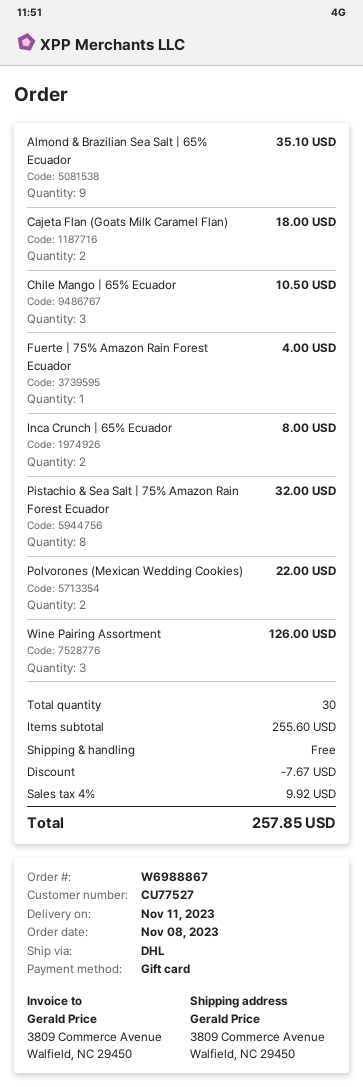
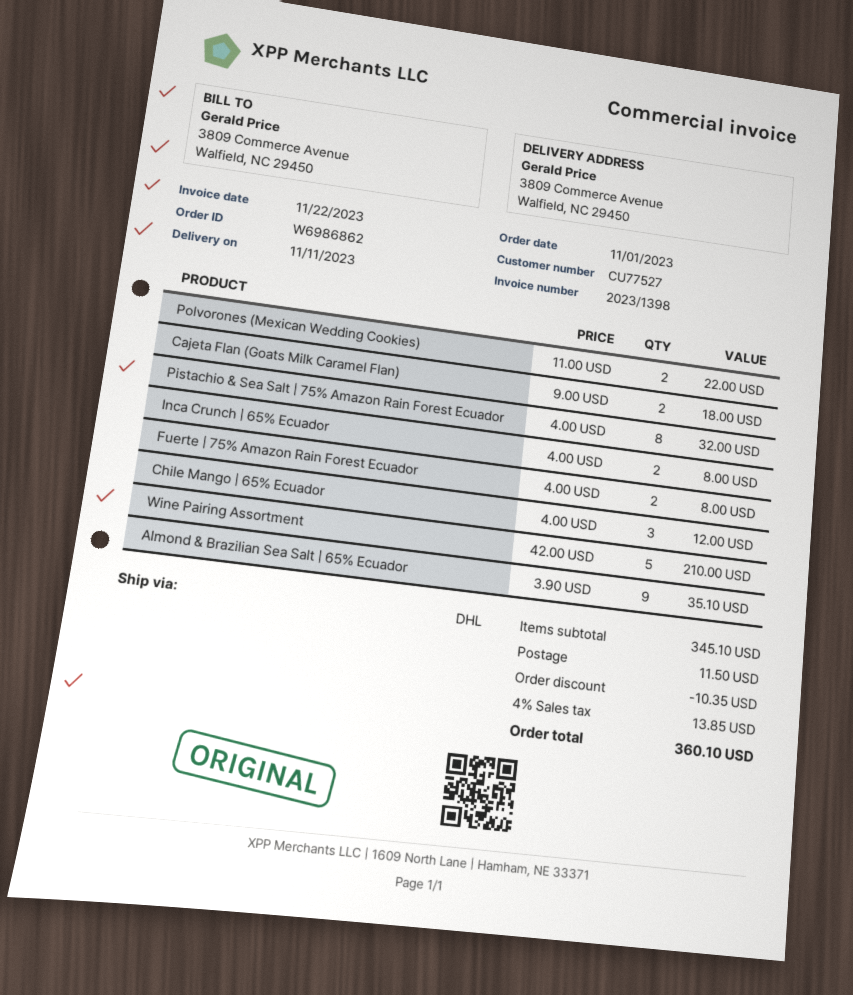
order number: W6988867 -> W6986862
order date: 2023-11-08 -> 2023-11-01
Chile Mango | 65% Ecuador: 3 for 10.50 -> 3 for 12.00
Fuerte | 75% Amazon Rain Forest Ecuador: 1 for 4.00 -> 2 for 8.00
Wine Pairing Assortment: 3 for 126.00 -> 5 for 210.00
subtotal: 255.60 -> 345.10
discount: 7.67 -> 10.35
shipping: 0.00 -> 11.50
tax: 4% = 9.92 -> 4% = 13.85
total: 257.85 -> 360.10

